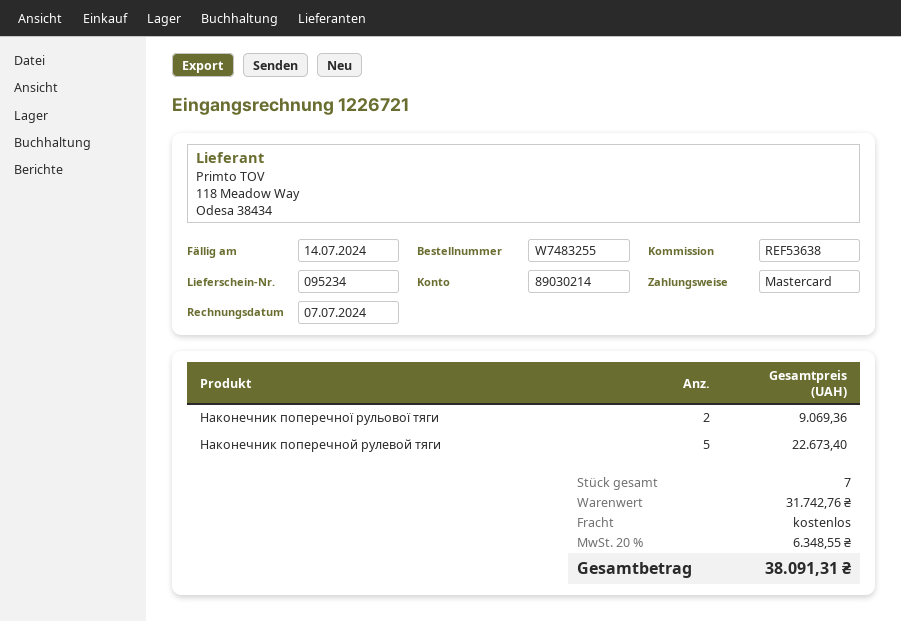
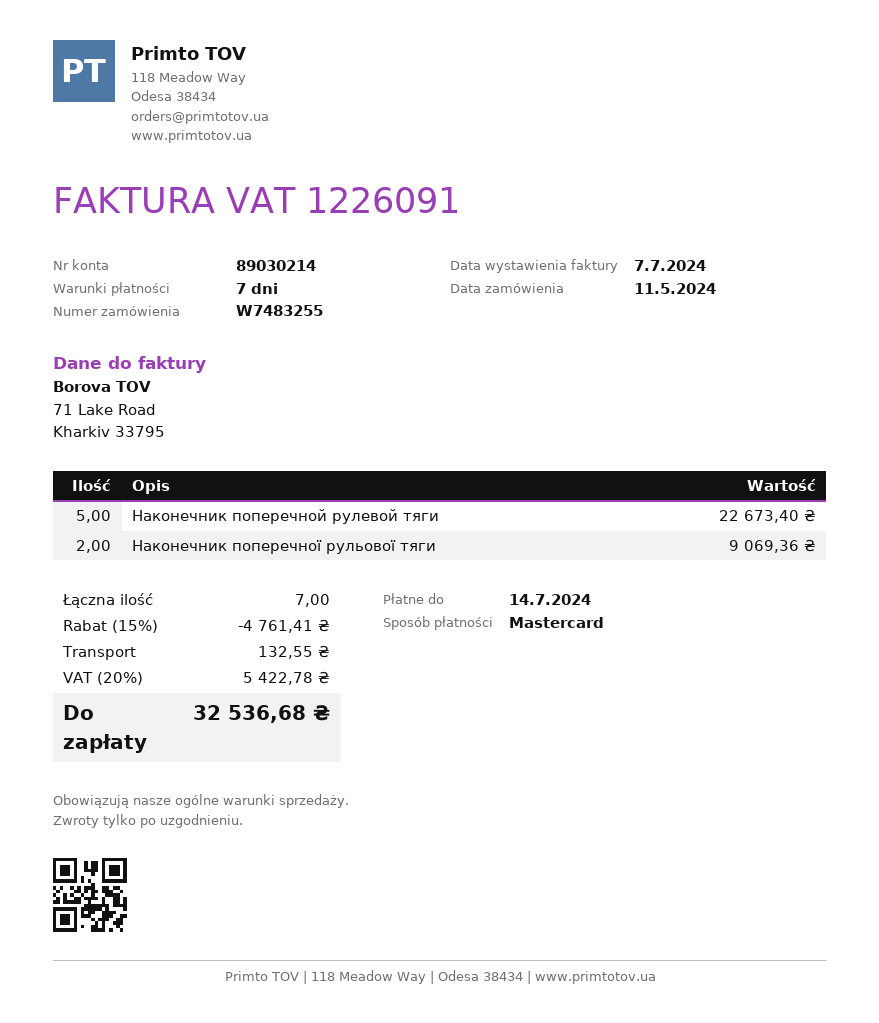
invoice number: 1226721 -> 1226091
discount: none -> 15% = 4761.41
shipping: 0.00 -> 132.55
tax: 20% = 6348.55 -> 20% = 5422.78
total: 38091.31 -> 32536.68

